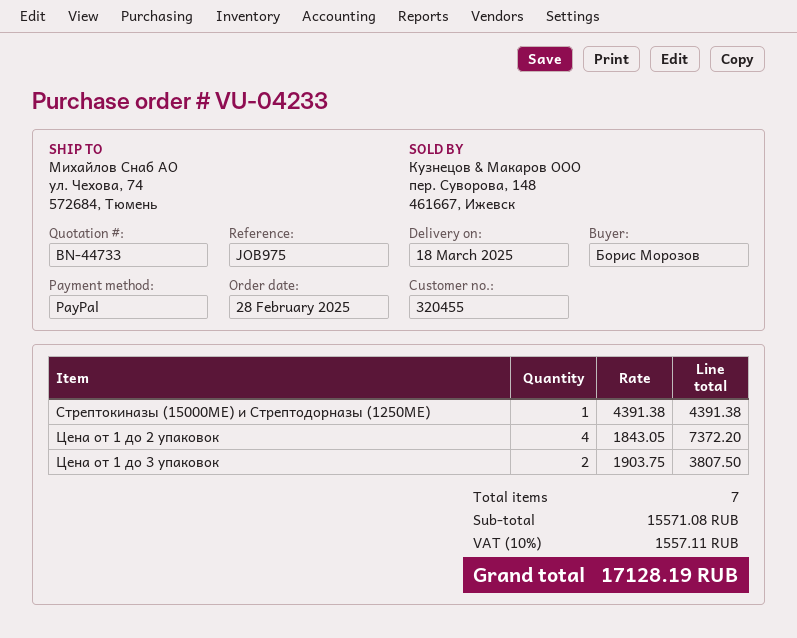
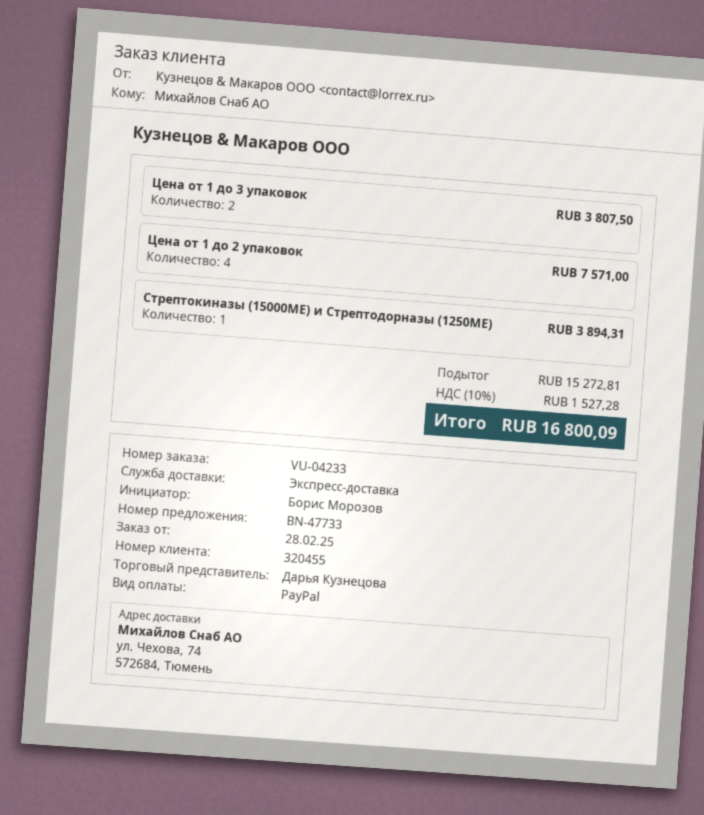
quote number: BN-44733 -> BN-47733
Стрептокиназы (15000МЕ) и Стрептодорназы (1250МЕ): 1 for 4391.38 -> 1 for 3894.31
Цена от 1 до 2 упаковок: 4 for 7372.20 -> 4 for 7571.00
subtotal: 15571.08 -> 15272.81
tax: 10% = 1557.11 -> 10% = 1527.28
total: 17128.19 -> 16800.09

